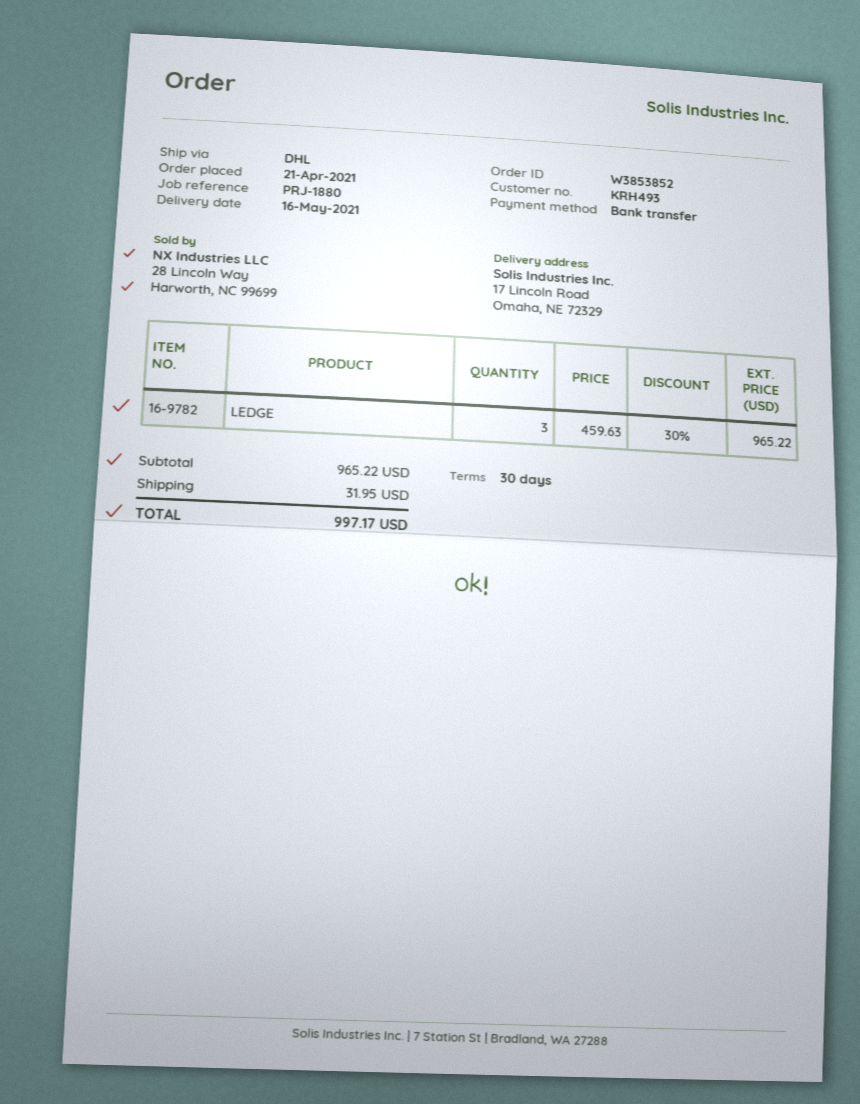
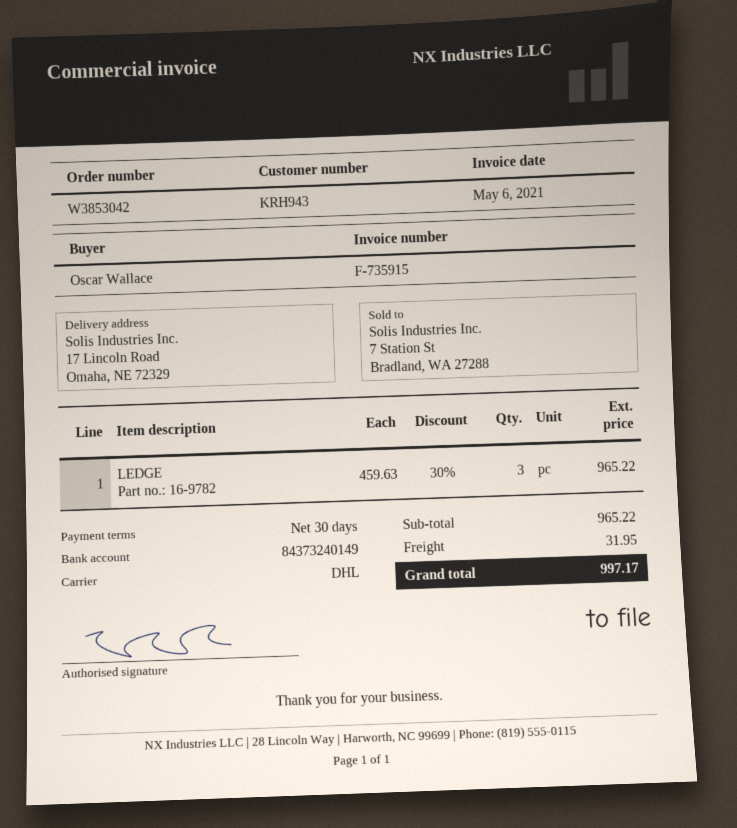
order number: W3853852 -> W3853042
customer number: KRH493 -> KRH943

